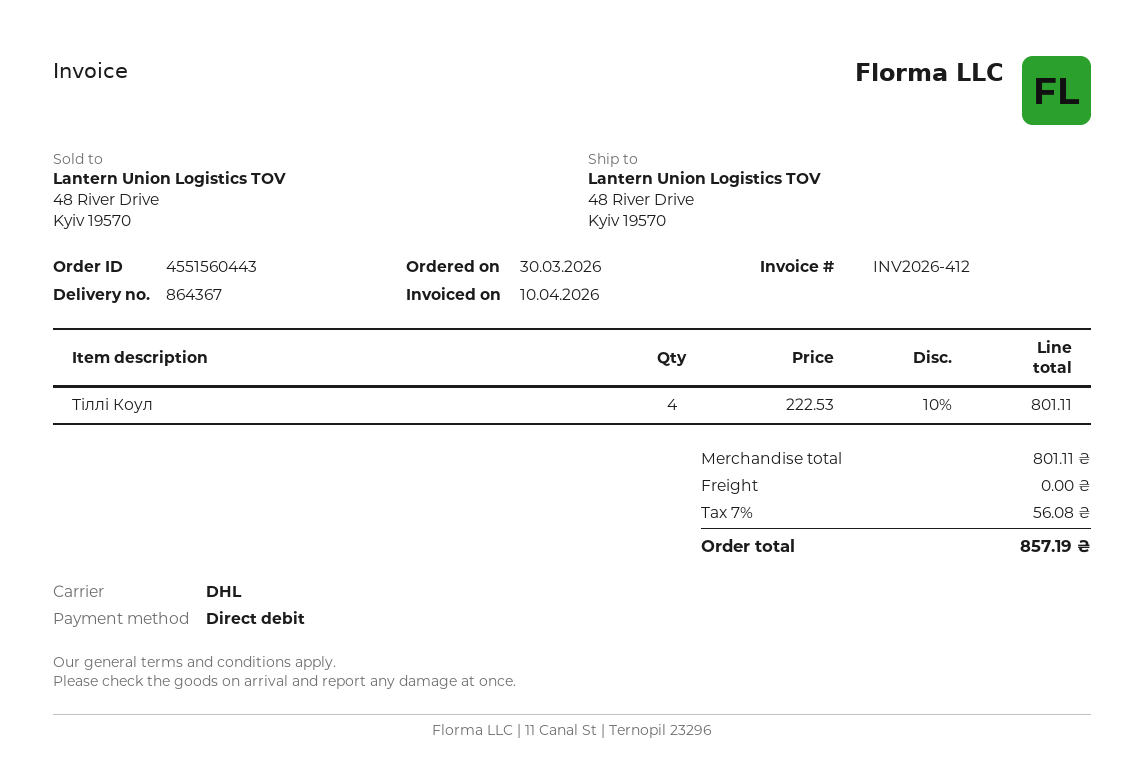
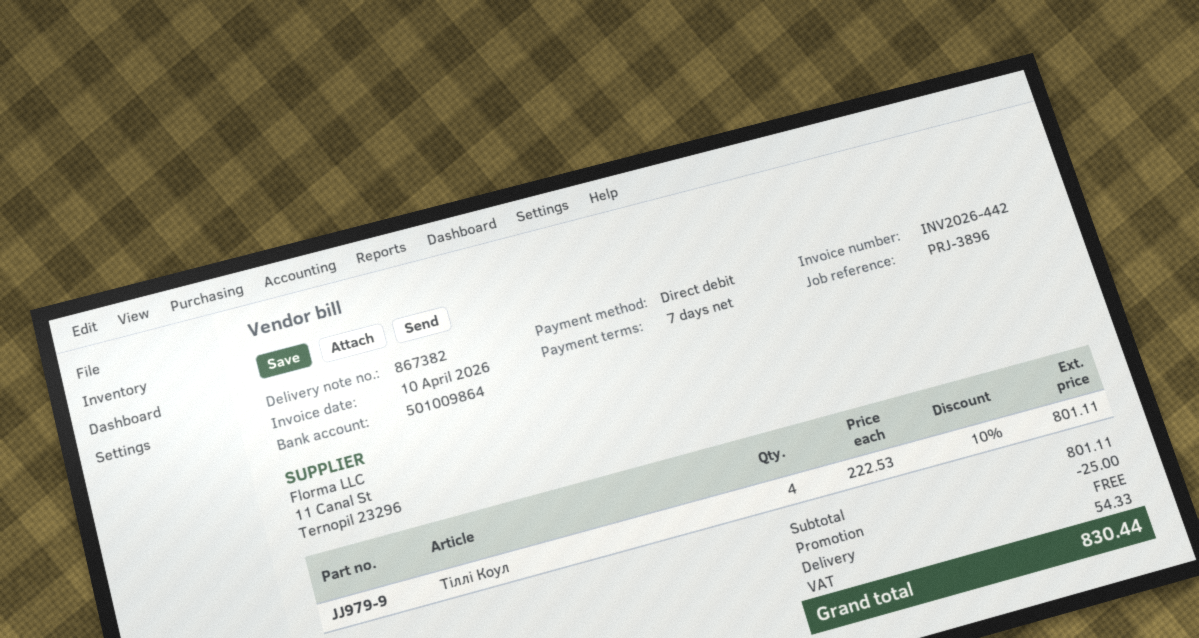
delivery note number: 864367 -> 867382
invoice number: INV2026-412 -> INV2026-442
discount: none -> 25.00
tax: 56.08 -> 54.33
total: 857.19 -> 830.44

